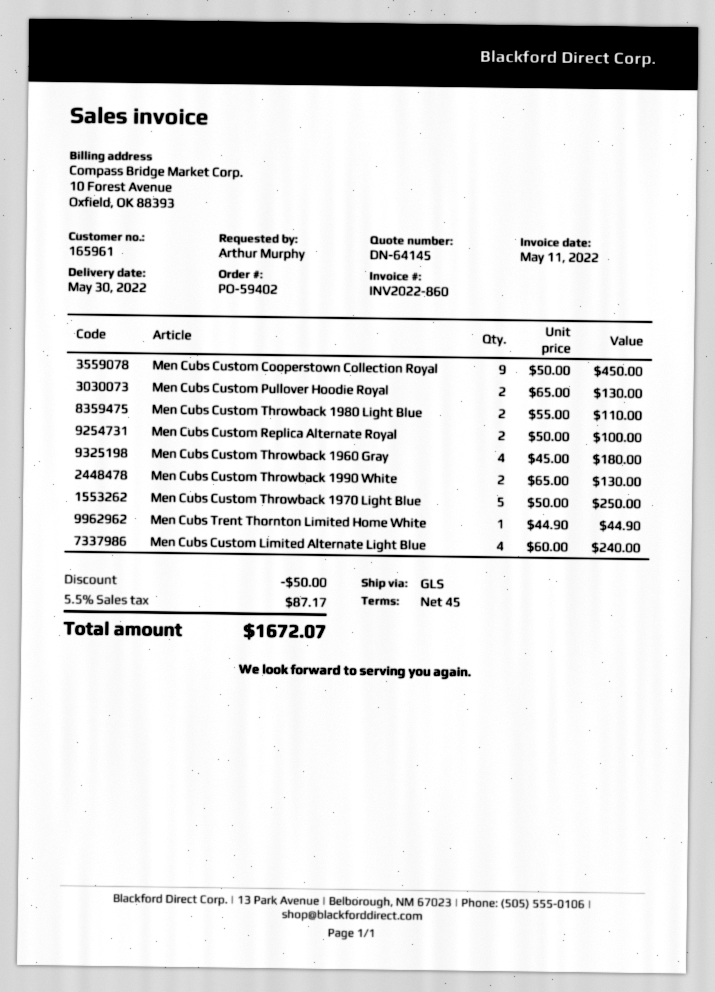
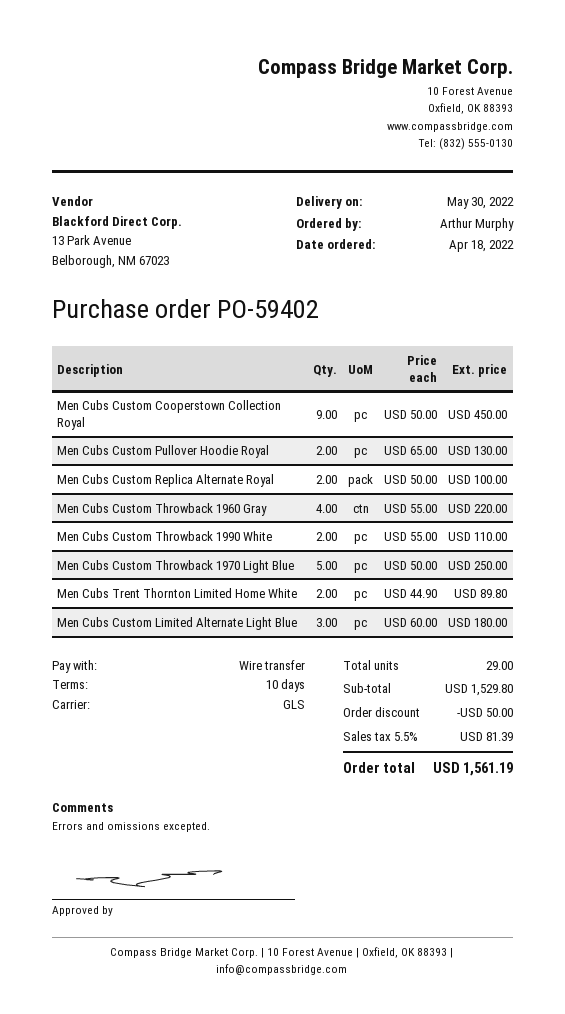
payment terms: 45 days -> 10 days
Men Cubs Custom Throwback 1980 Light Blue: 2 x 55.00 = 110.00 -> none
Men Cubs Custom Throwback 1960 Gray: 4 x 45.00 = 180.00 -> 4 x 55.00 = 220.00
Men Cubs Custom Throwback 1990 White: 2 x 65.00 = 130.00 -> 2 x 55.00 = 110.00
Men Cubs Trent Thornton Limited Home White: 1 x 44.90 = 44.90 -> 2 x 44.90 = 89.80
Men Cubs Custom Limited Alternate Light Blue: 4 x 60.00 = 240.00 -> 3 x 60.00 = 180.00
tax: 5.5% = 87.17 -> 5.5% = 81.39
total: 1672.07 -> 1561.19

